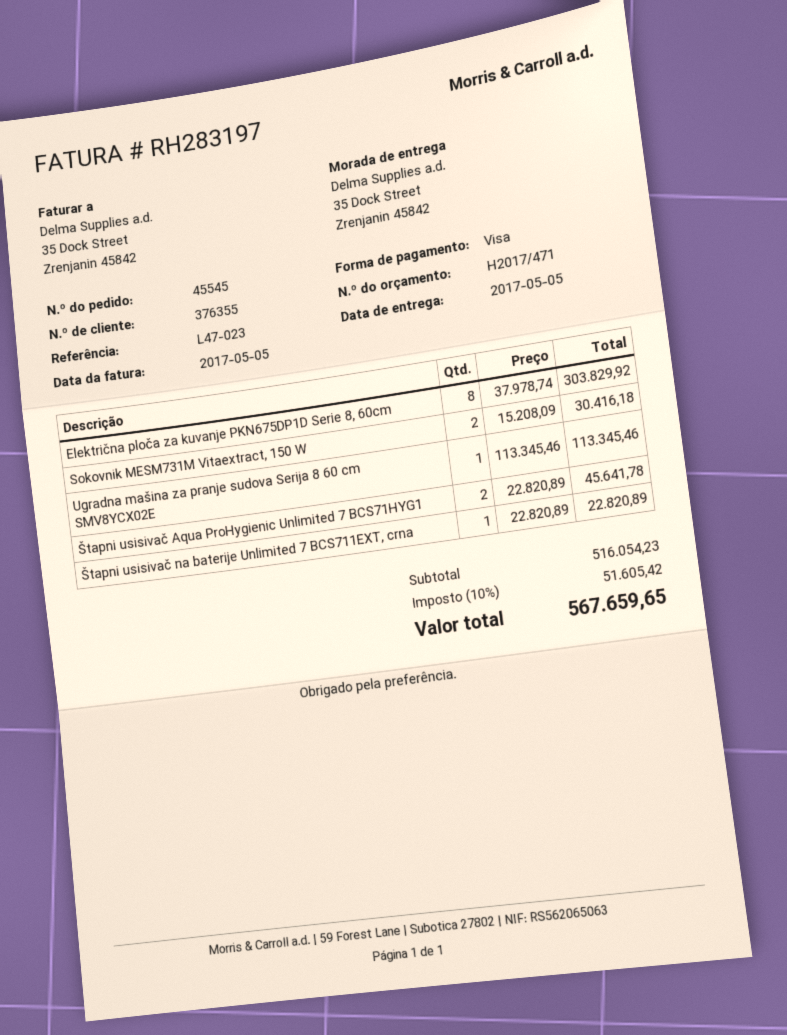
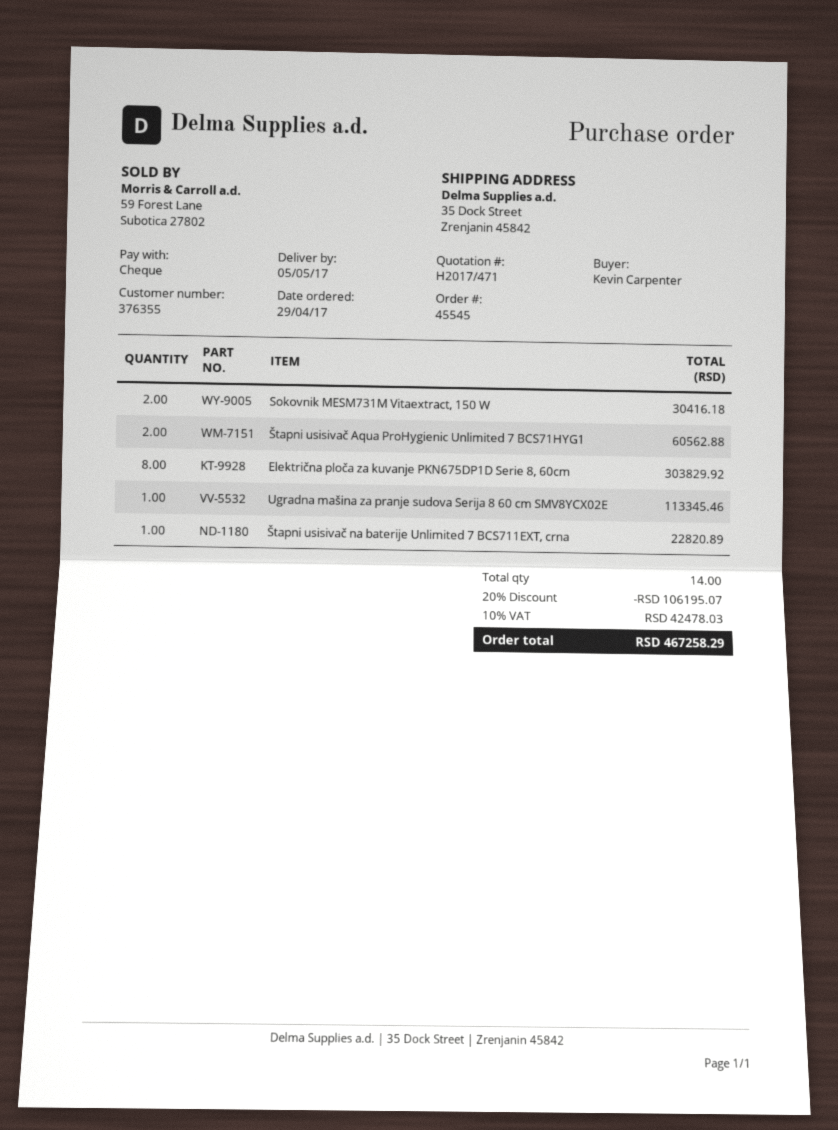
payment method: Visa -> cheque
Štapni usisivač Aqua ProHygienic Unlimited 7 BCS71HYG1: 2 for 45641.78 -> 2 for 60562.88
discount: none -> 20% = 106195.07
tax: 10% = 51605.42 -> 10% = 42478.03
total: 567659.65 -> 467258.29

